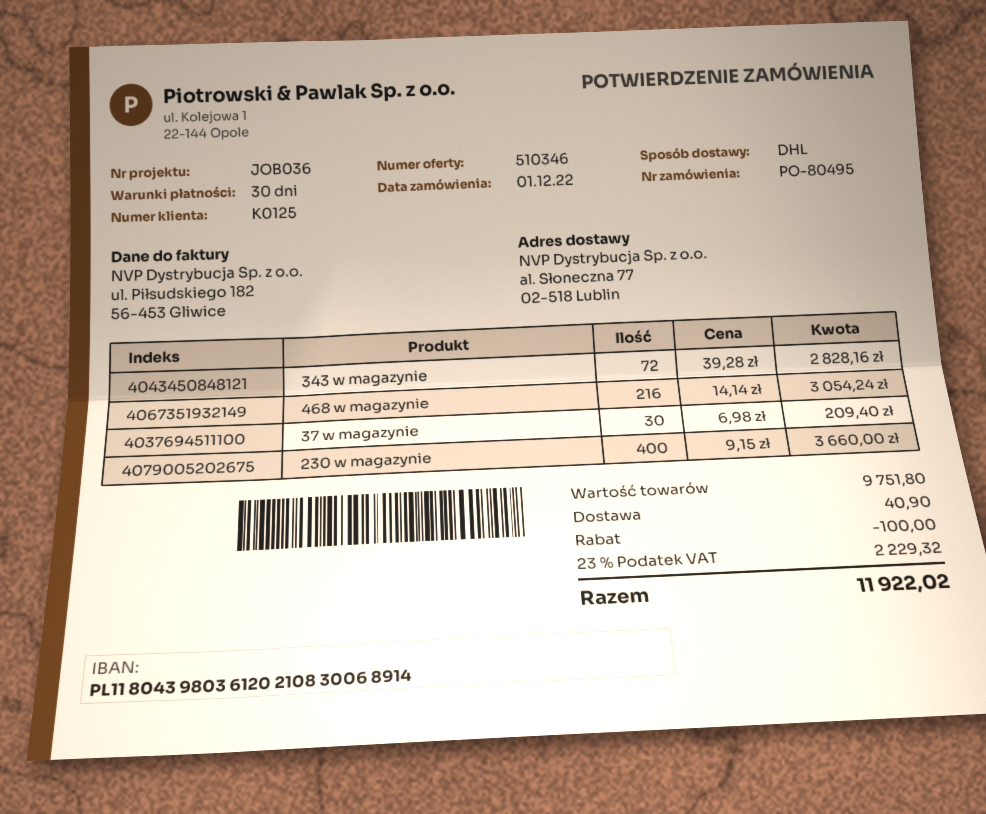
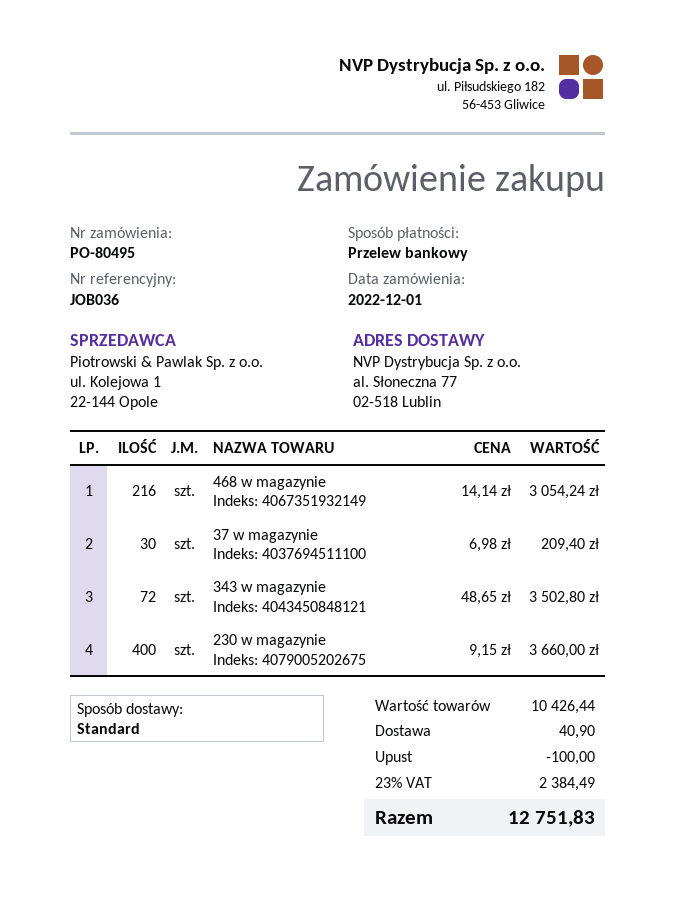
shipping method: DHL -> standard
343 w magazynie: 72 x 39.28 = 2828.16 -> 72 x 48.65 = 3502.80
subtotal: 9751.80 -> 10426.44
tax: 23% = 2229.32 -> 23% = 2384.49
total: 11922.02 -> 12751.83

